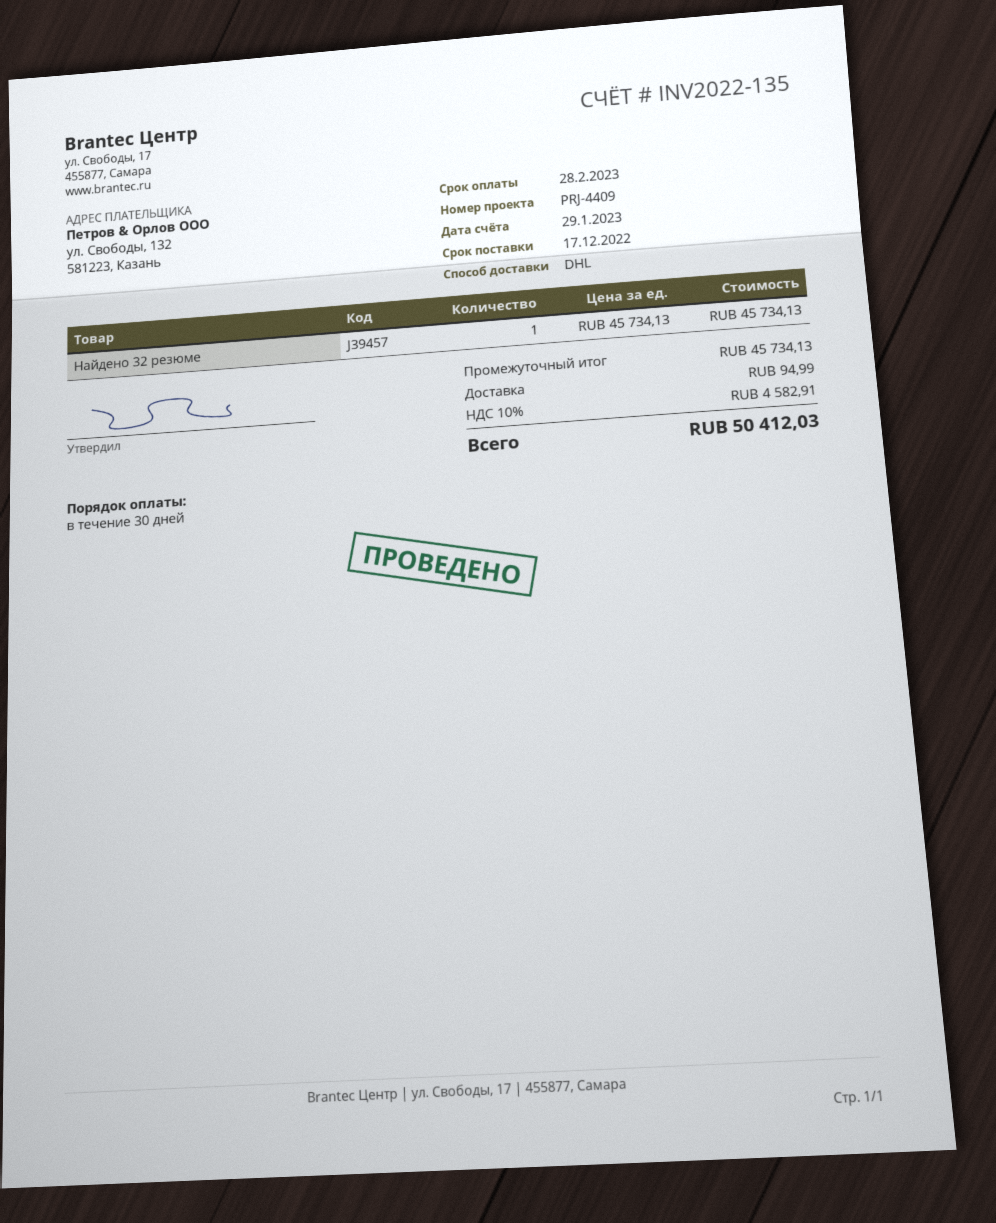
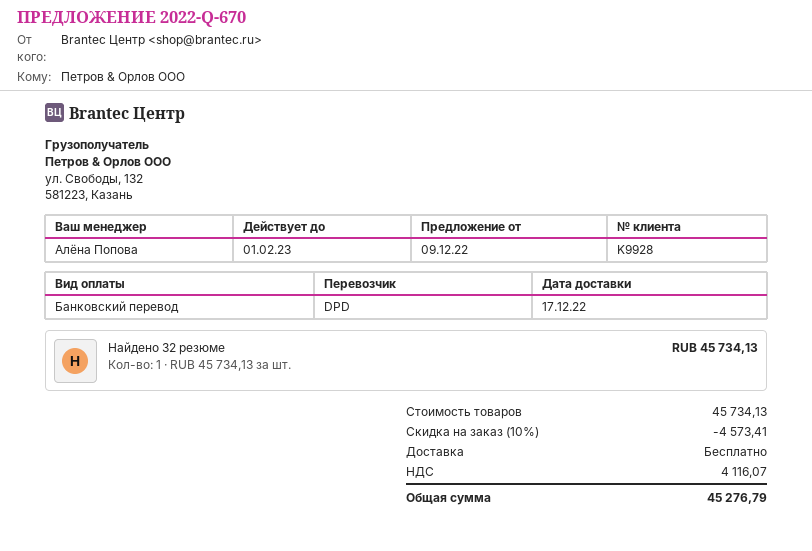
shipping method: DHL -> DPD
discount: none -> 10% = 4573.41
shipping: 94.99 -> 0.00
tax: 4582.91 -> 4116.07
total: 50412.03 -> 45276.79

